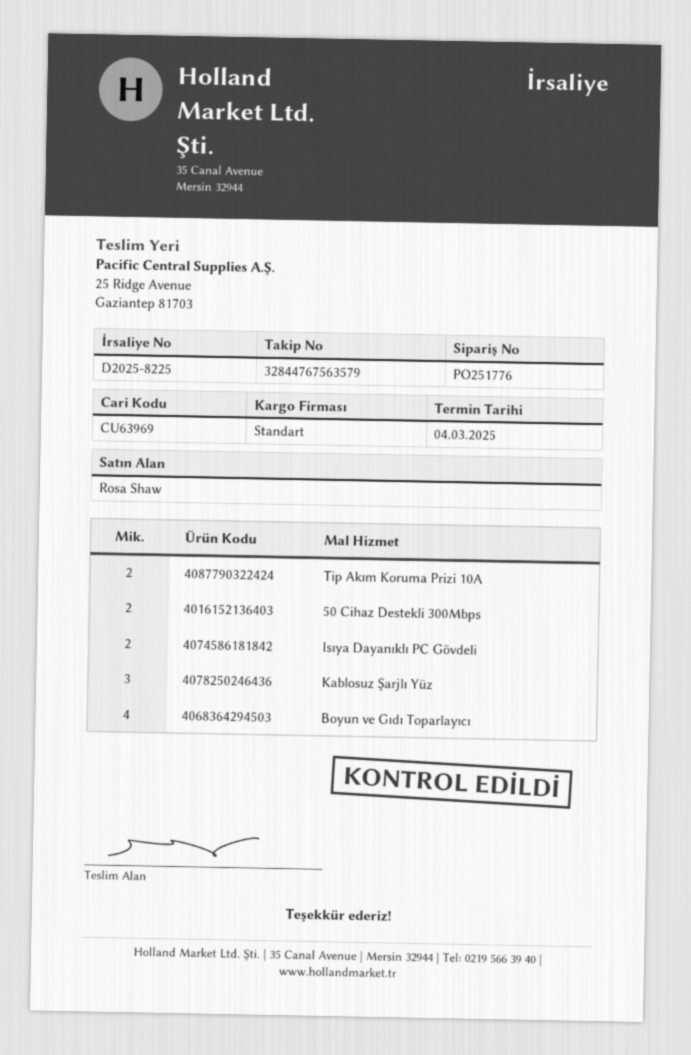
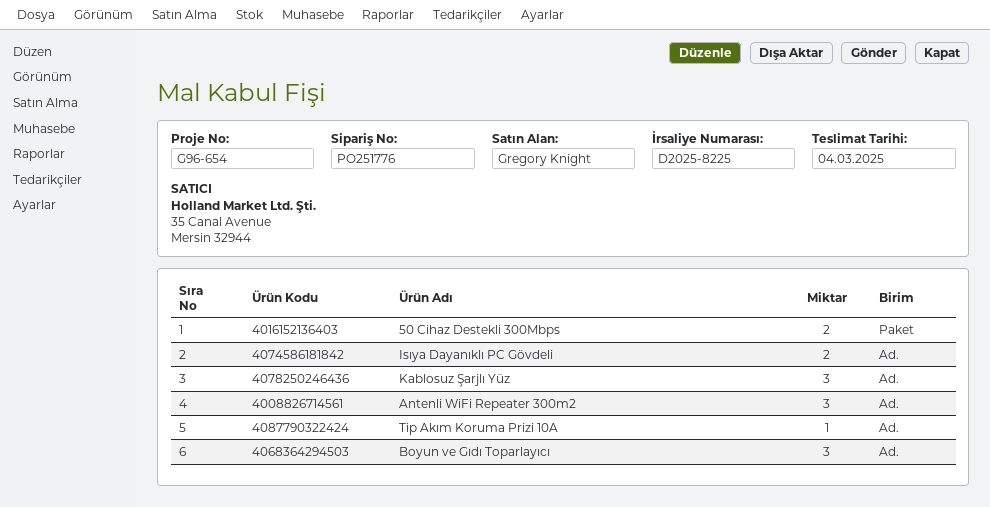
ordered by: Rosa Shaw -> Gregory Knight
Tip Akım Koruma Prizi 10A: 2 -> 1
Boyun ve Gıdı Toparlayıcı: 4 -> 3
Antenli WiFi Repeater 300m2: none -> 3

